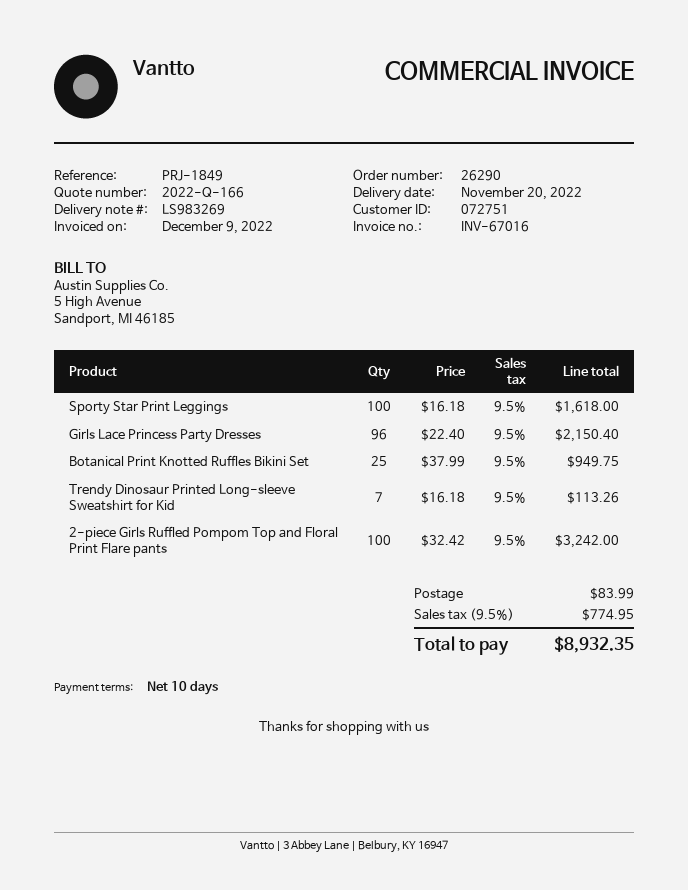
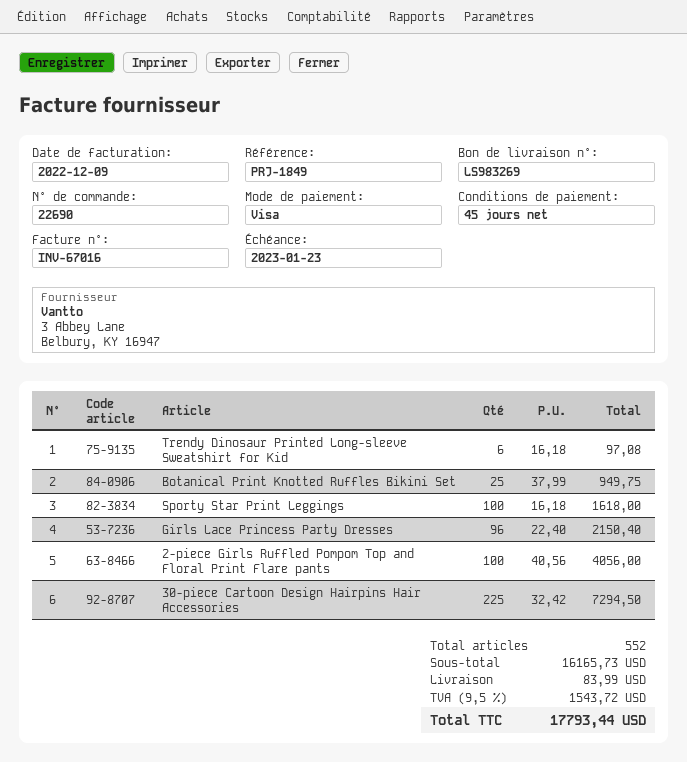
order number: 26290 -> 22690
payment terms: 10 days -> 45 days
Trendy Dinosaur Printed Long-sleeve Sweatshirt for Kid: 7 x 16.18 = 113.26 -> 6 x 16.18 = 97.08
2-piece Girls Ruffled Pompom Top and Floral Print Flare pants: 100 x 32.42 = 3242.00 -> 100 x 40.56 = 4056.00
30-piece Cartoon Design Hairpins Hair Accessories: none -> 225 x 32.42 = 7294.50
tax: 9.5% = 774.95 -> 9.5% = 1543.72
total: 8932.35 -> 17793.44

